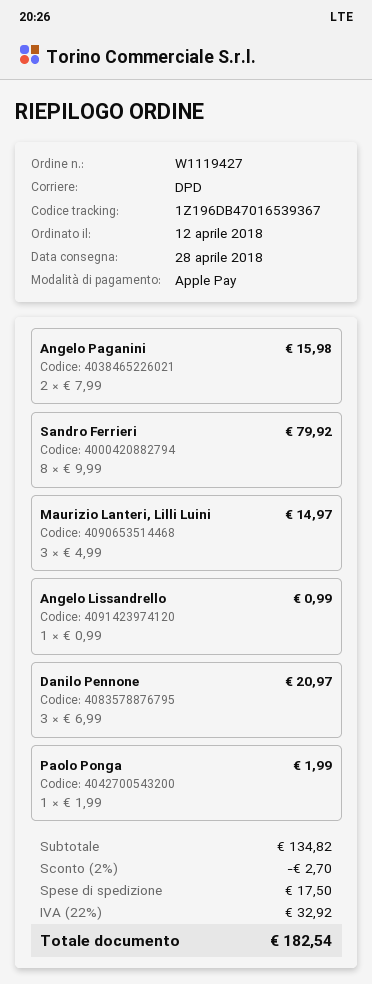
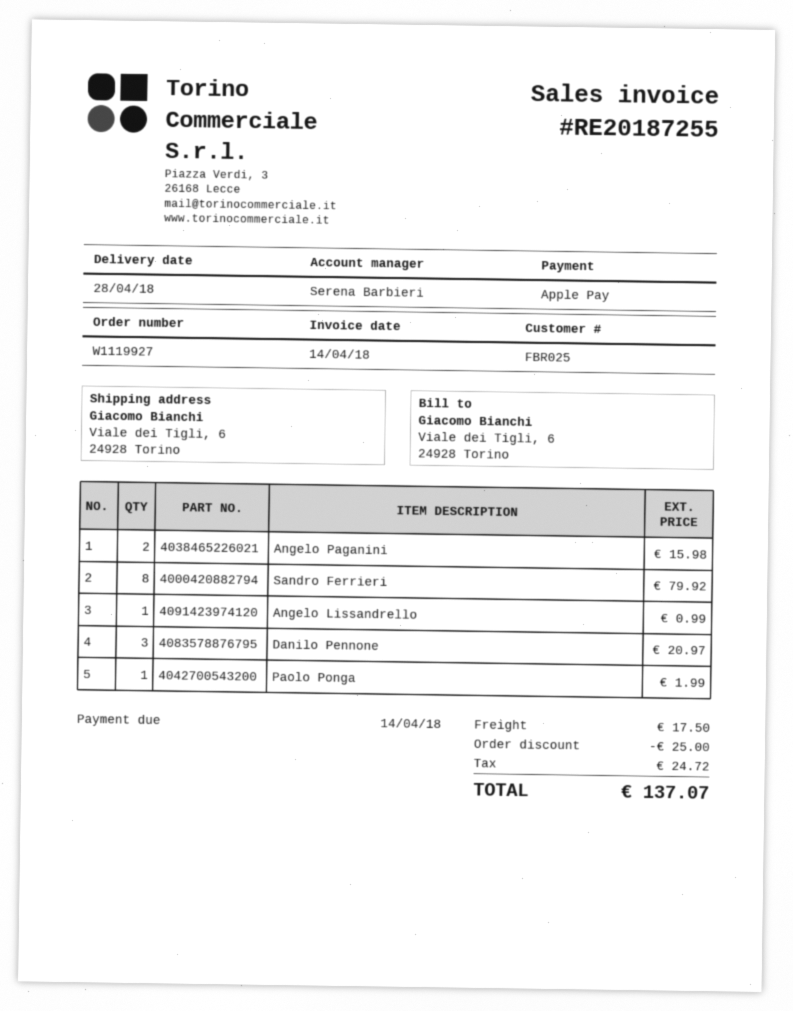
order number: W1119427 -> W1119927
Maurizio Lanteri, Lilli Luini: 3 for 14.97 -> none
discount: 2.70 -> 25.00
tax: 32.92 -> 24.72
total: 182.54 -> 137.07

